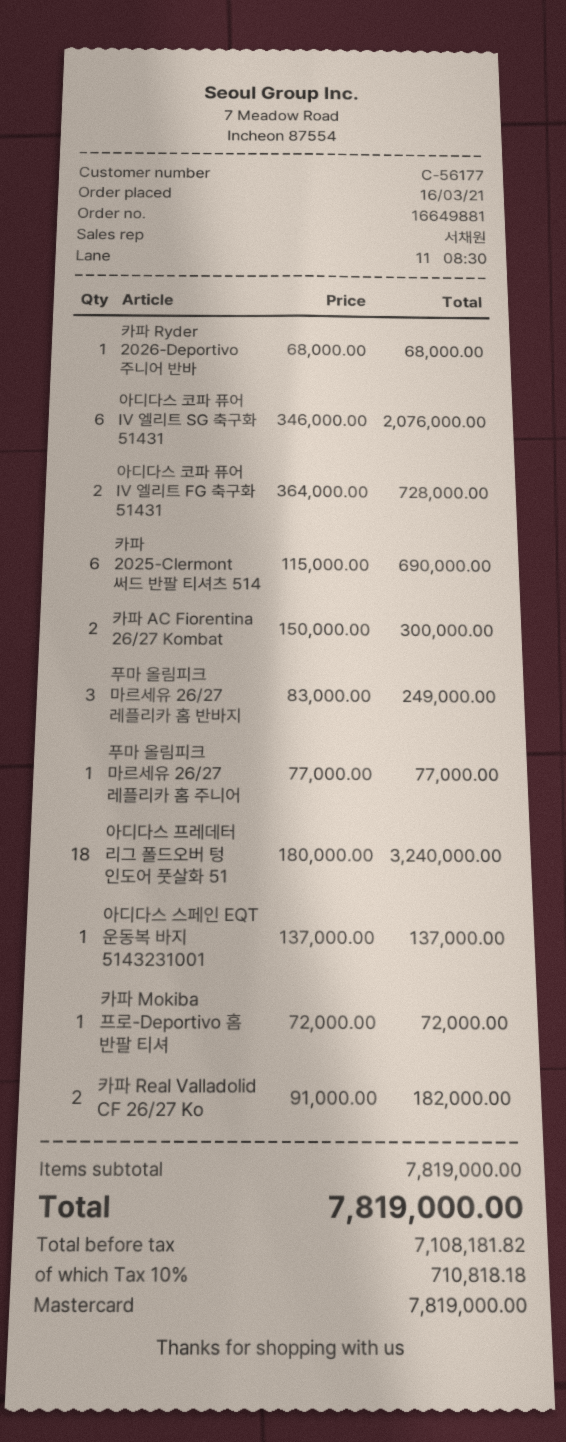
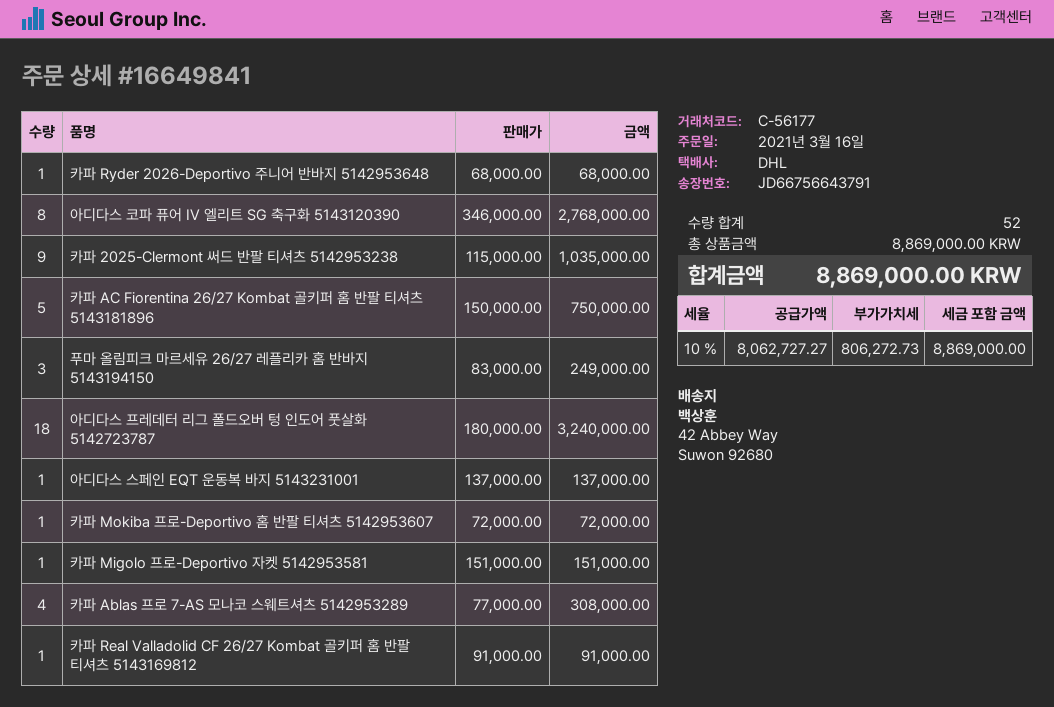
order number: 16649881 -> 16649841
아디다스 코파 퓨어 IV 엘리트 SG 축구화 51431: 6 x 346000.00 = 2076000.00 -> 8 x 346000.00 = 2768000.00
아디다스 코파 퓨어 IV 엘리트 FG 축구화 51431: 2 x 364000.00 = 728000.00 -> none
카파 2025-Clermont 써드 반팔 티셔츠 514: 6 x 115000.00 = 690000.00 -> 9 x 115000.00 = 1035000.00
카파 AC Fiorentina 26/27 Kombat: 2 x 150000.00 = 300000.00 -> 5 x 150000.00 = 750000.00
푸마 올림피크 마르세유 26/27 레플리카 홈 주니어: 1 x 77000.00 = 77000.00 -> none
카파 Real Valladolid CF 26/27 Ko: 2 x 91000.00 = 182000.00 -> 1 x 91000.00 = 91000.00
카파 Migolo 프로-Deportivo 자켓 5142953581: none -> 1 x 151000.00 = 151000.00
카파 Ablas 프로 7-AS 모나코 스웨트셔츠 5142953289: none -> 4 x 77000.00 = 308000.00
subtotal: 7819000.00 -> 8869000.00
net: 7108181.82 -> 8062727.27
tax: 10% = 710818.18 -> 10% = 806272.73
total: 7819000.00 -> 8869000.00

